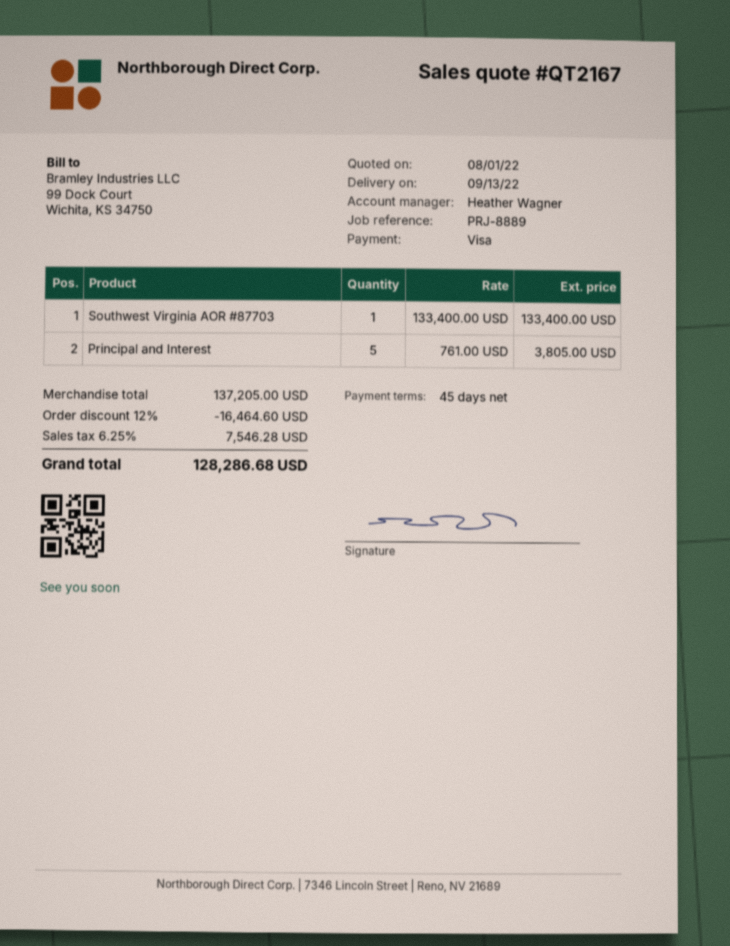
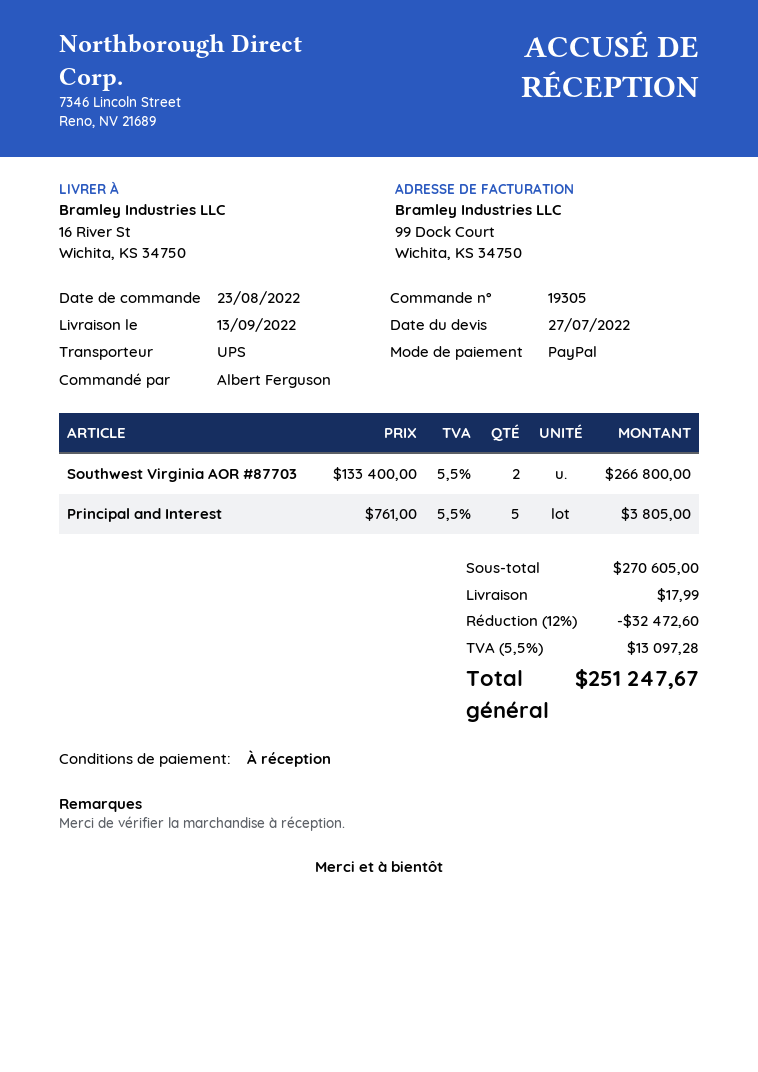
quote date: 2022-08-01 -> 2022-07-27
payment terms: 45 days -> on receipt
payment method: Visa -> PayPal
Southwest Virginia AOR #87703: 1 x 133400.00 = 133400.00 -> 2 x 133400.00 = 266800.00
subtotal: 137205.00 -> 270605.00
discount: 12% = 16464.60 -> 12% = 32472.60
shipping: none -> 17.99
tax: 6.25% = 7546.28 -> 5.5% = 13097.28
total: 128286.68 -> 251247.67

